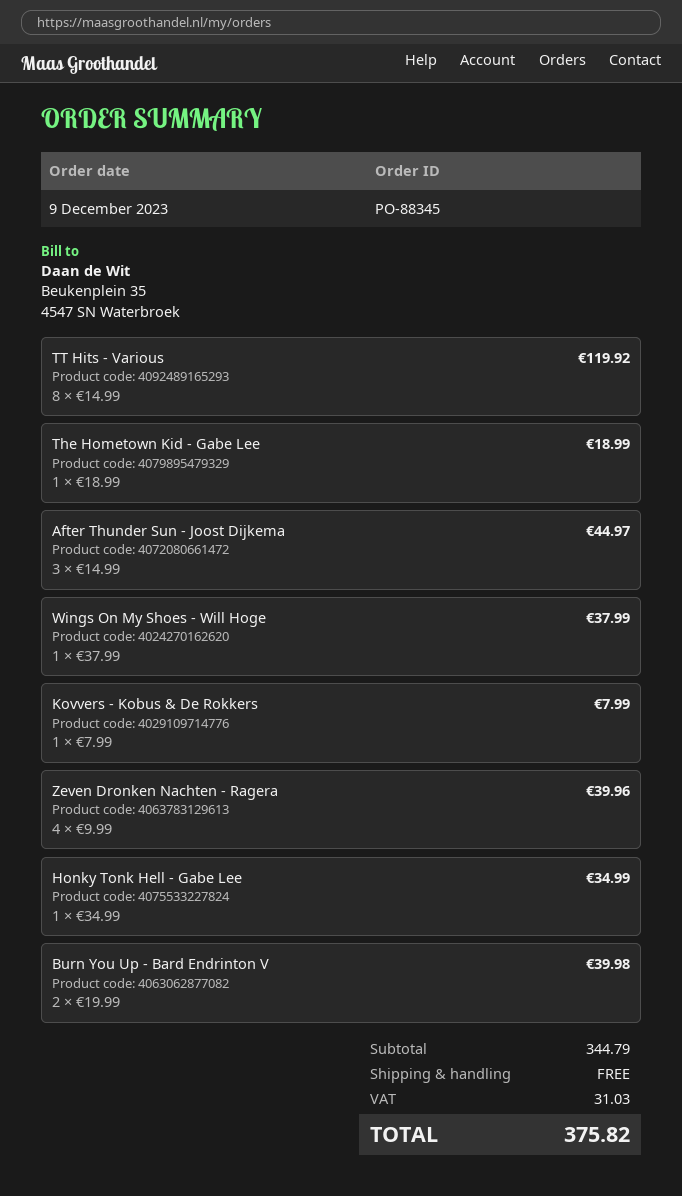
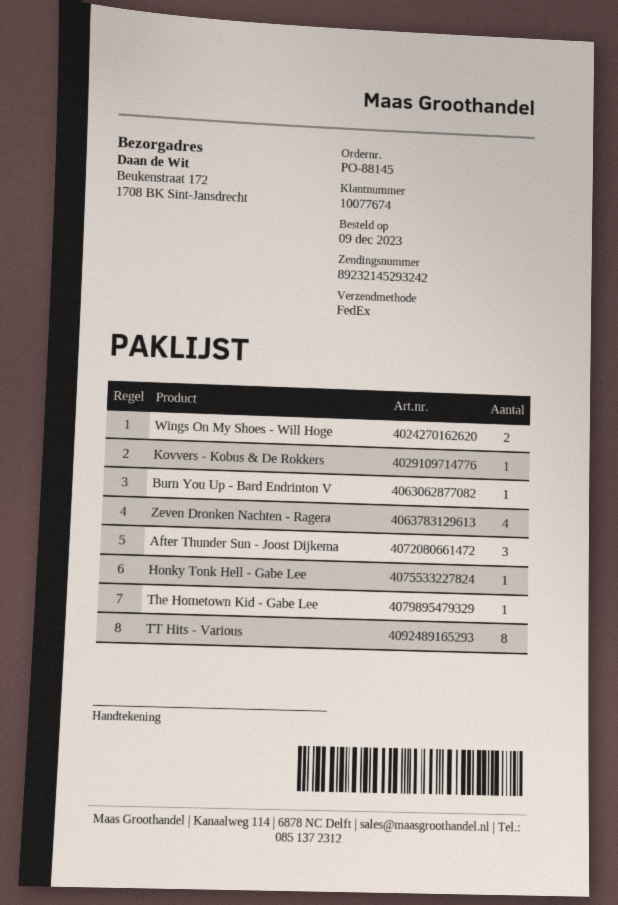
order number: PO-88345 -> PO-88145
Wings On My Shoes - Will Hoge: 1 -> 2
Burn You Up - Bard Endrinton V: 2 -> 1

